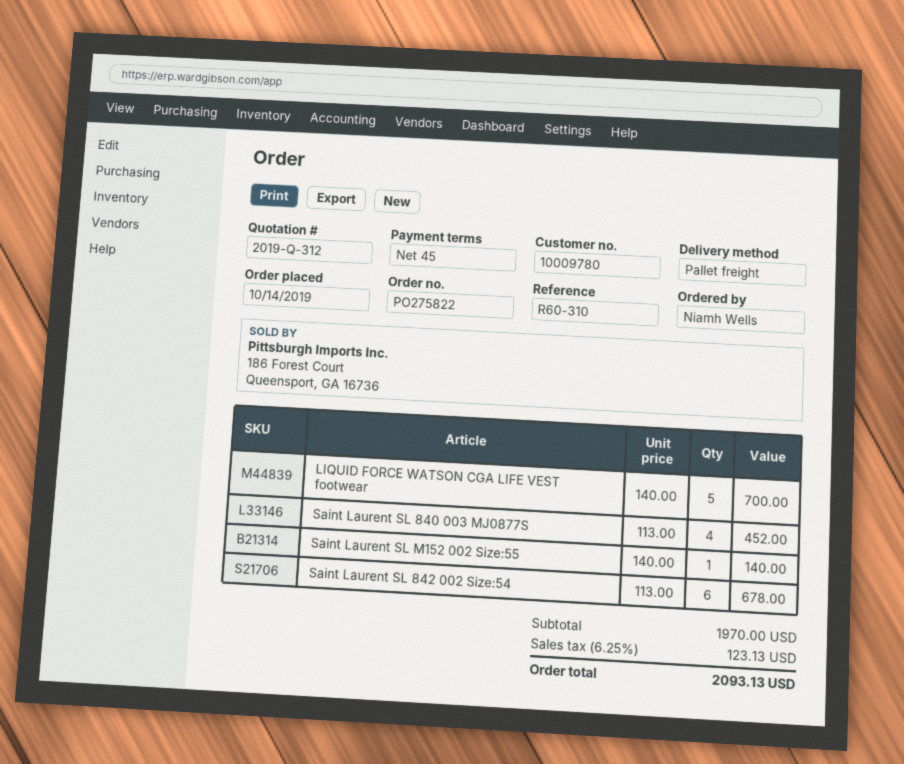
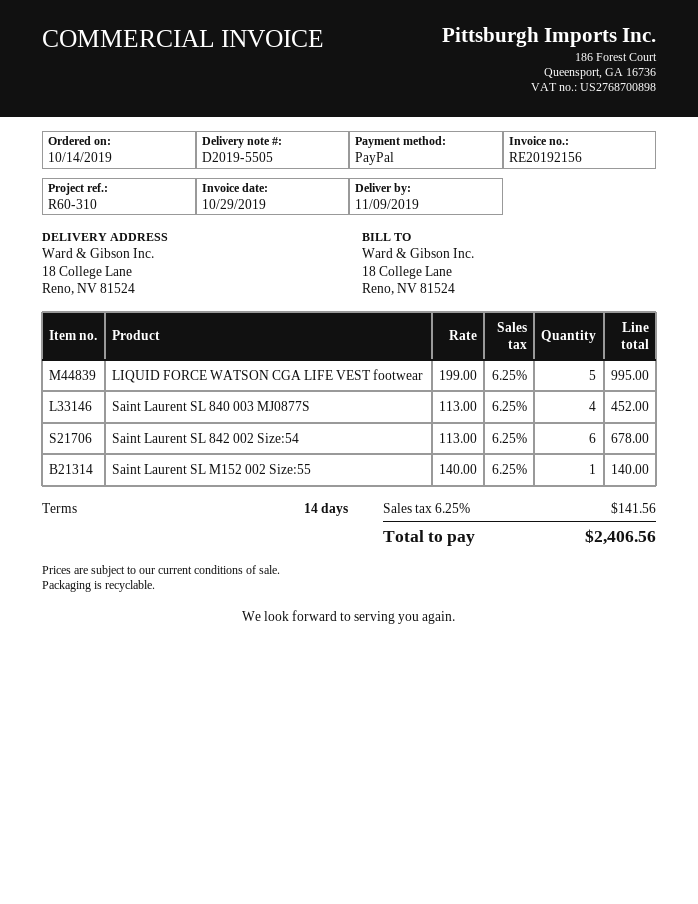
payment terms: 45 days -> 14 days
LIQUID FORCE WATSON CGA LIFE VEST footwear: 5 x 140.00 = 700.00 -> 5 x 199.00 = 995.00
tax: 6.25% = 123.13 -> 6.25% = 141.56
total: 2093.13 -> 2406.56

